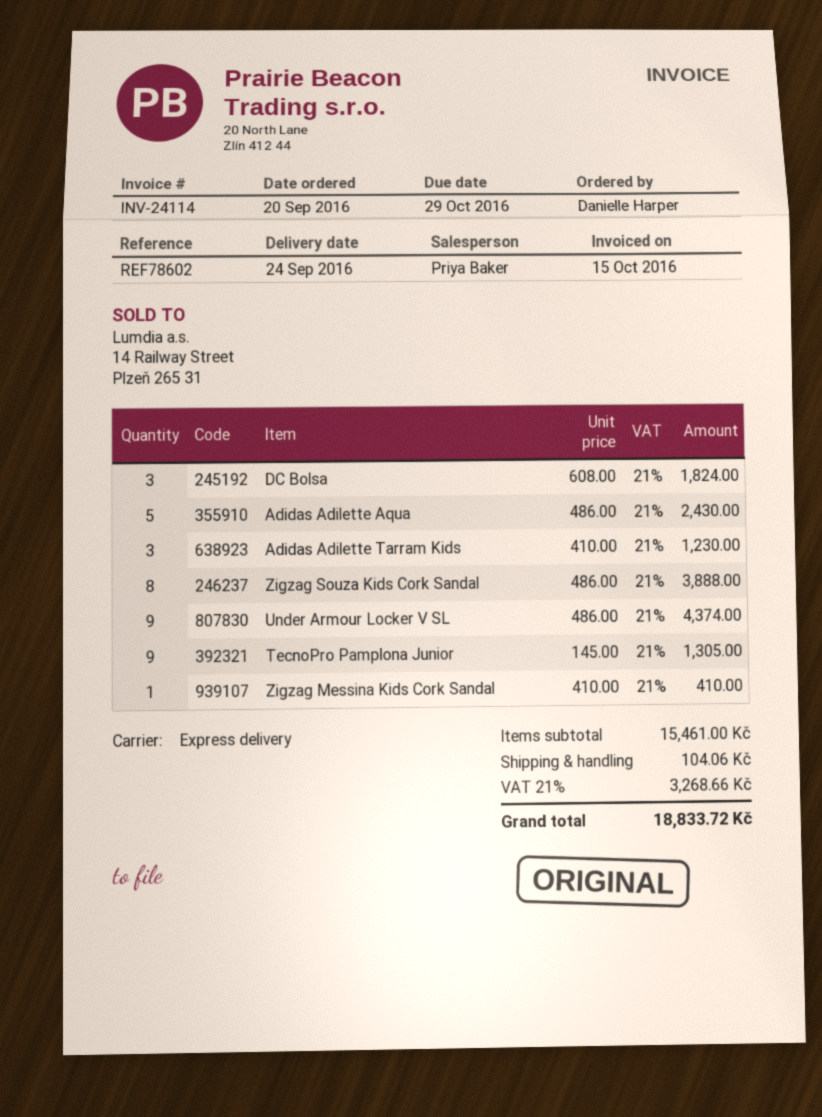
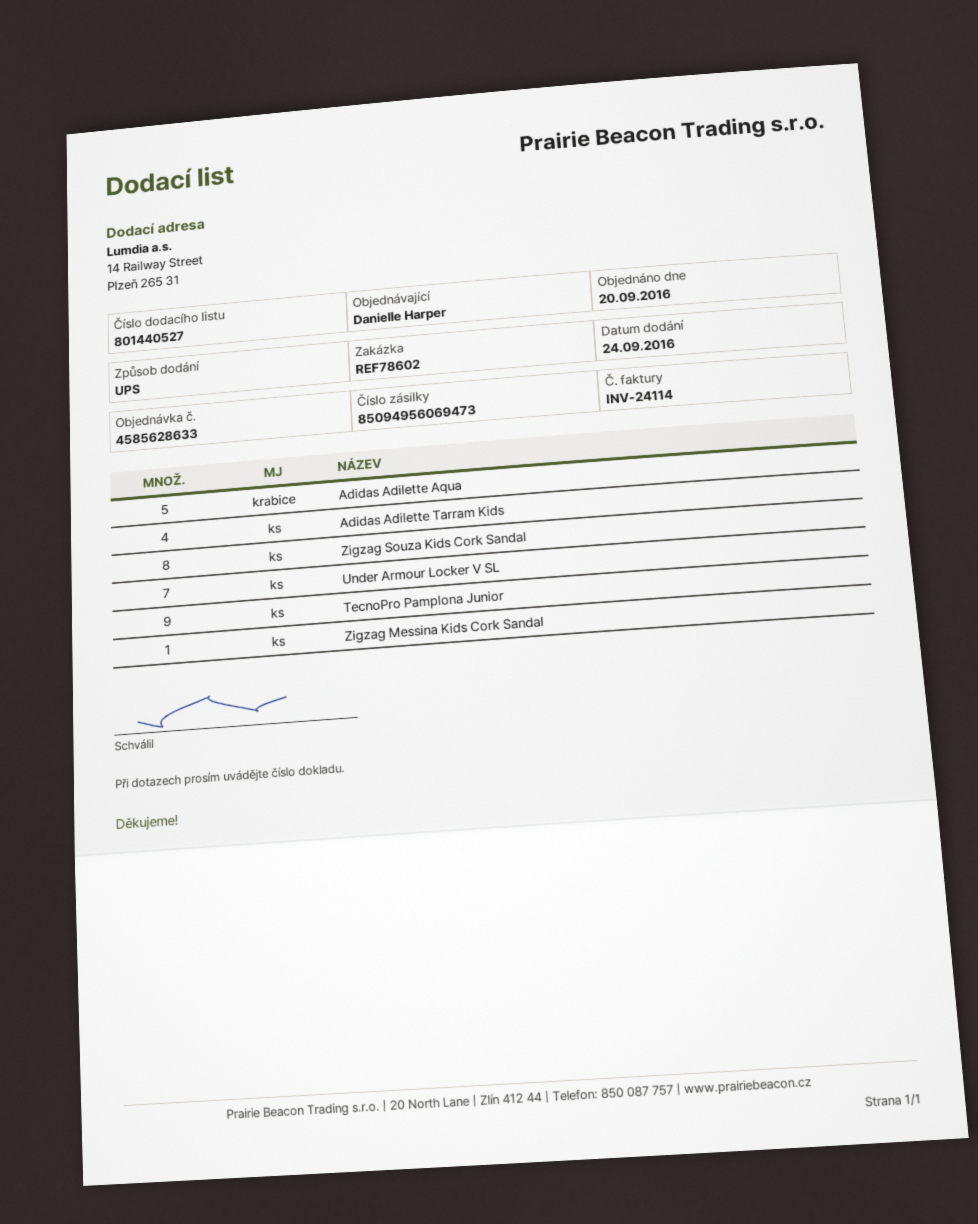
shipping method: express -> UPS
DC Bolsa: 3 -> none
Adidas Adilette Tarram Kids: 3 -> 4
Under Armour Locker V SL: 9 -> 7

